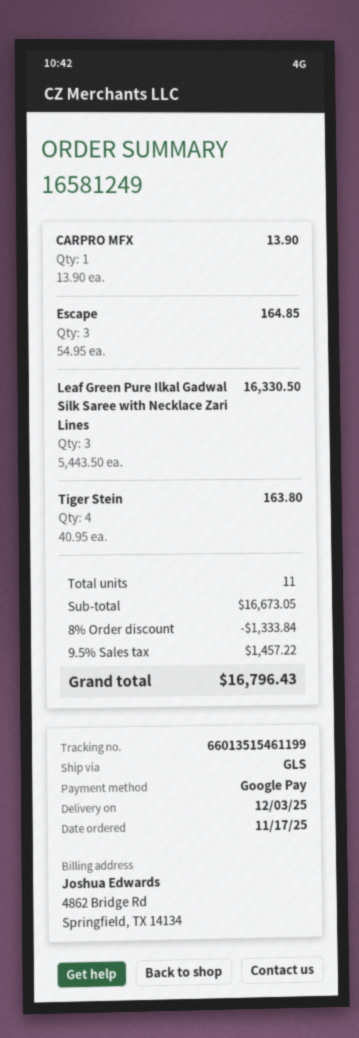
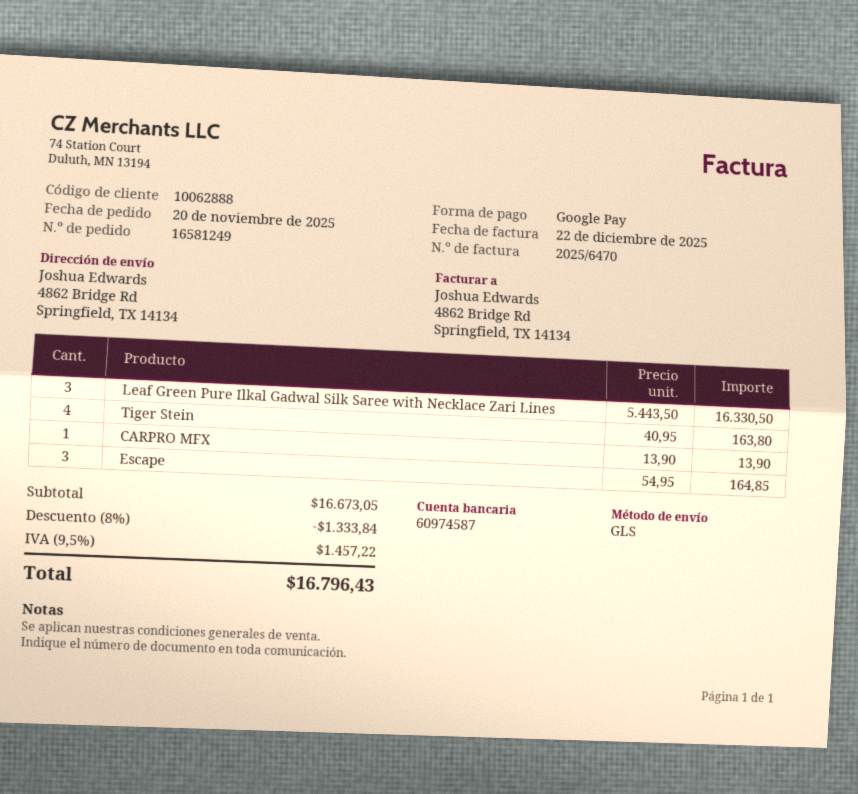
order date: 2025-11-17 -> 2025-11-20

